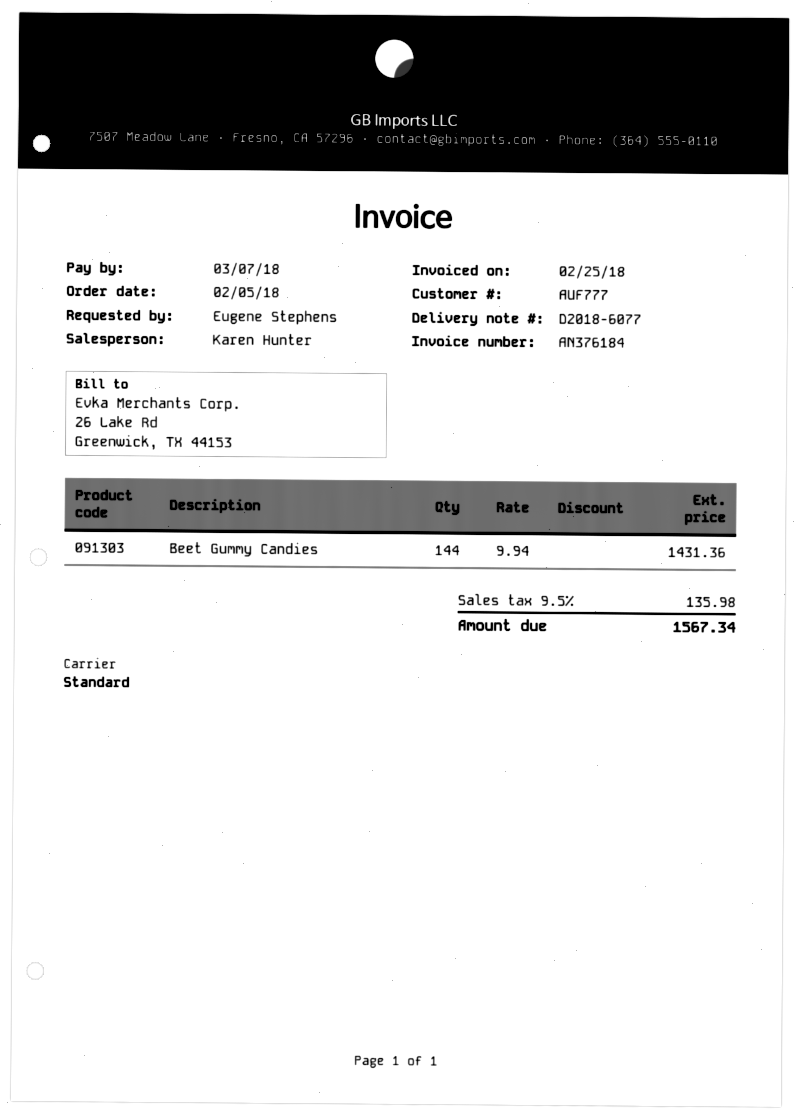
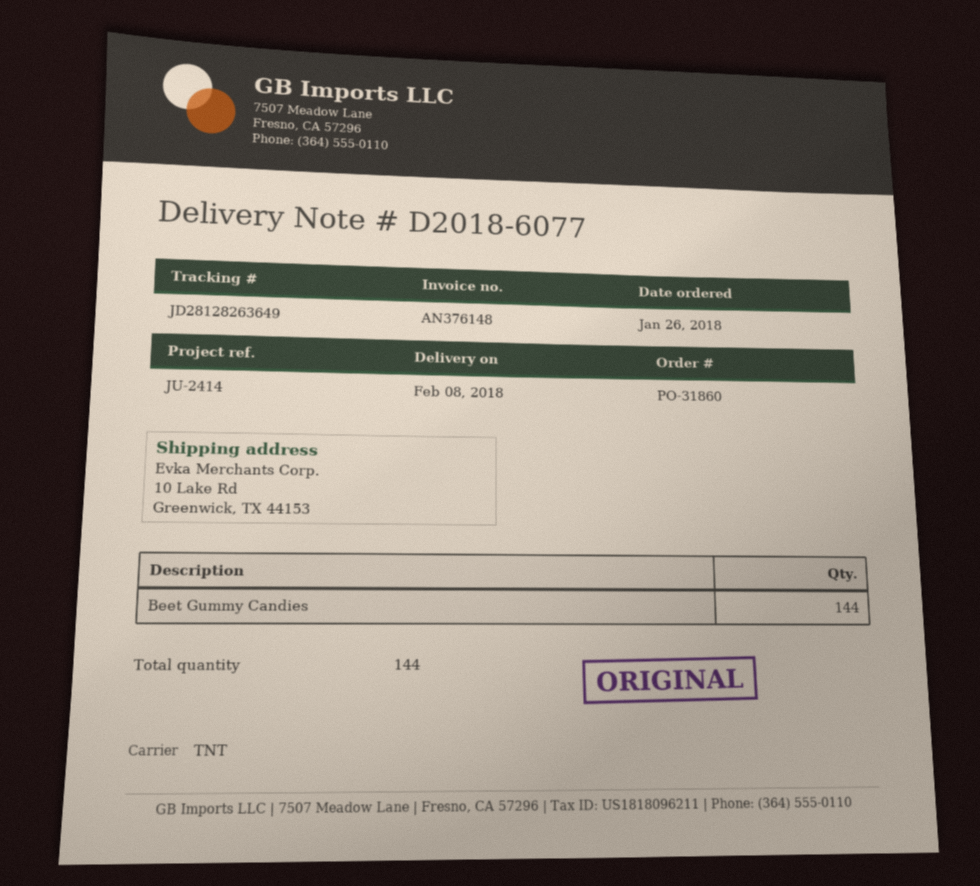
order date: 2018-02-05 -> 2018-01-26
invoice number: AN376184 -> AN376148
shipping method: standard -> TNT

